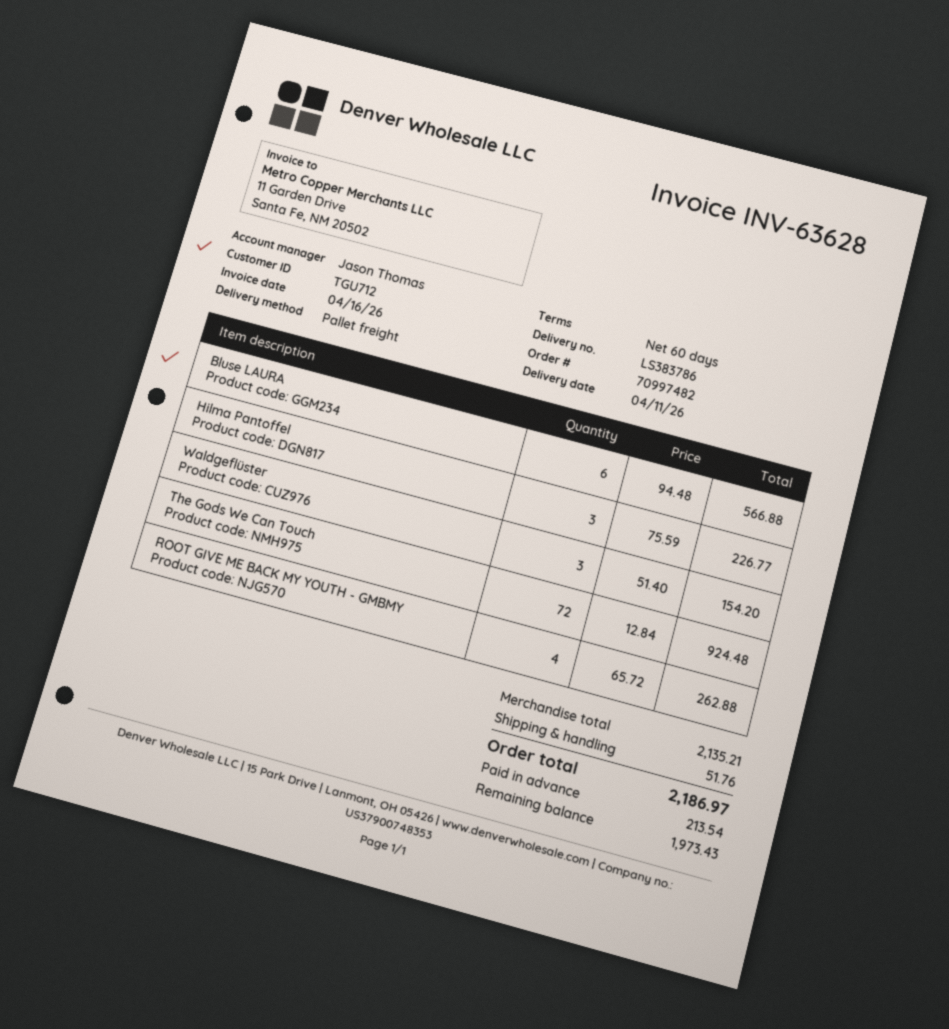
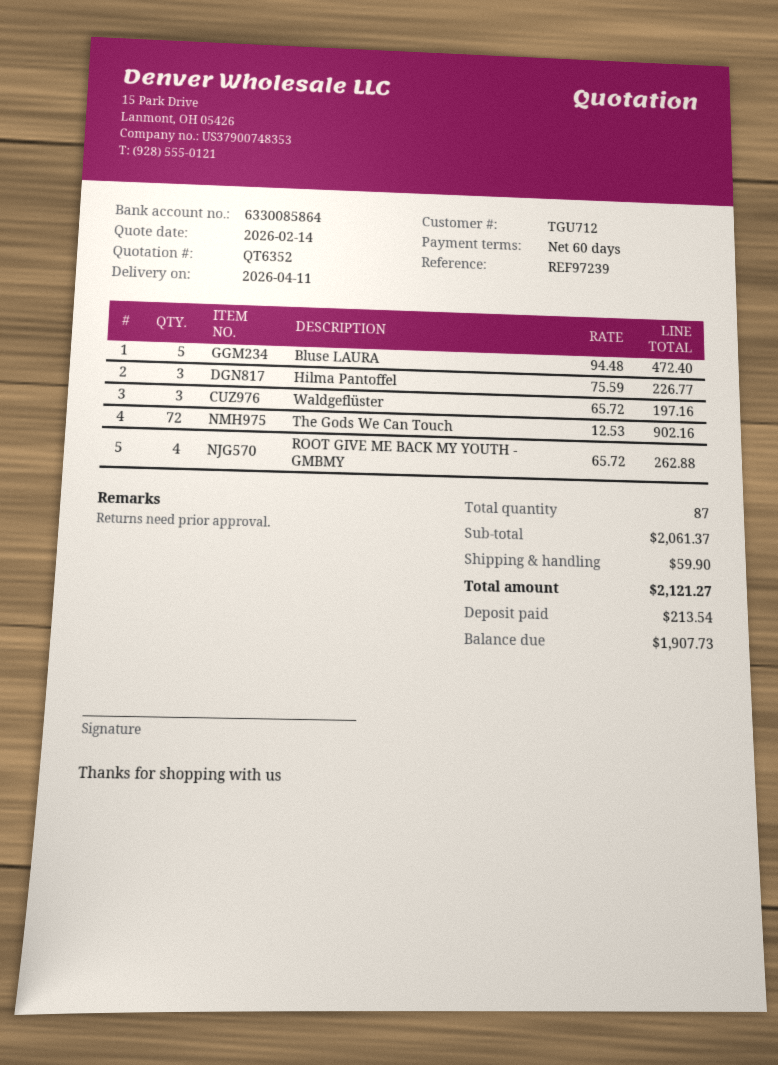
Bluse LAURA: 6 x 94.48 = 566.88 -> 5 x 94.48 = 472.40
Waldgeflüster: 3 x 51.40 = 154.20 -> 3 x 65.72 = 197.16
The Gods We Can Touch: 72 x 12.84 = 924.48 -> 72 x 12.53 = 902.16
subtotal: 2135.21 -> 2061.37
shipping: 51.76 -> 59.90
total: 2186.97 -> 2121.27
balance: 1973.43 -> 1907.73

